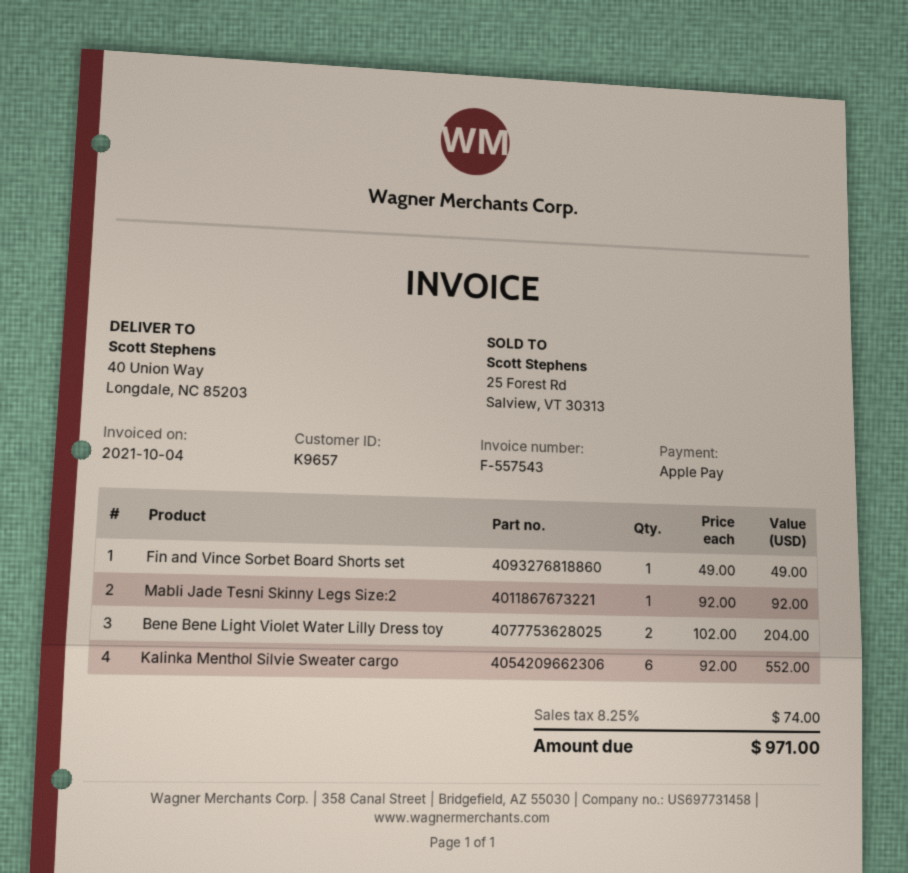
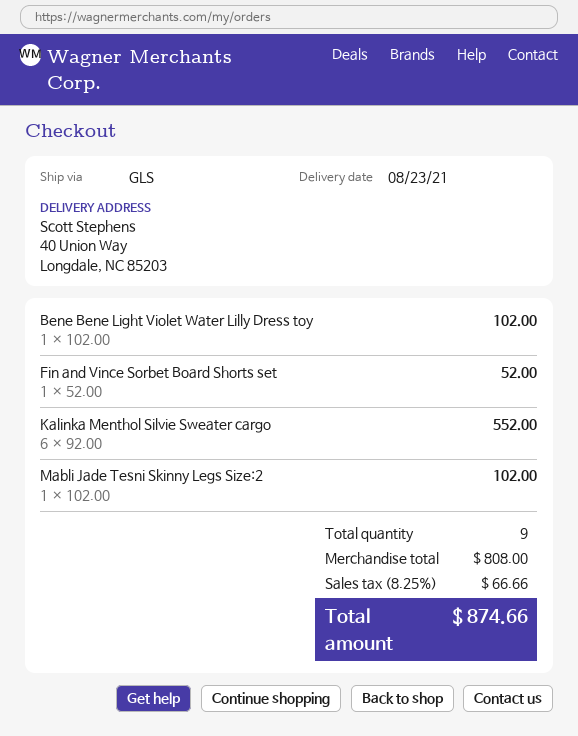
Fin and Vince Sorbet Board Shorts set: 1 x 49.00 = 49.00 -> 1 x 52.00 = 52.00
Mabli Jade Tesni Skinny Legs Size:2: 1 x 92.00 = 92.00 -> 1 x 102.00 = 102.00
Bene Bene Light Violet Water Lilly Dress toy: 2 x 102.00 = 204.00 -> 1 x 102.00 = 102.00
tax: 8.25% = 74.00 -> 8.25% = 66.66
total: 971.00 -> 874.66

